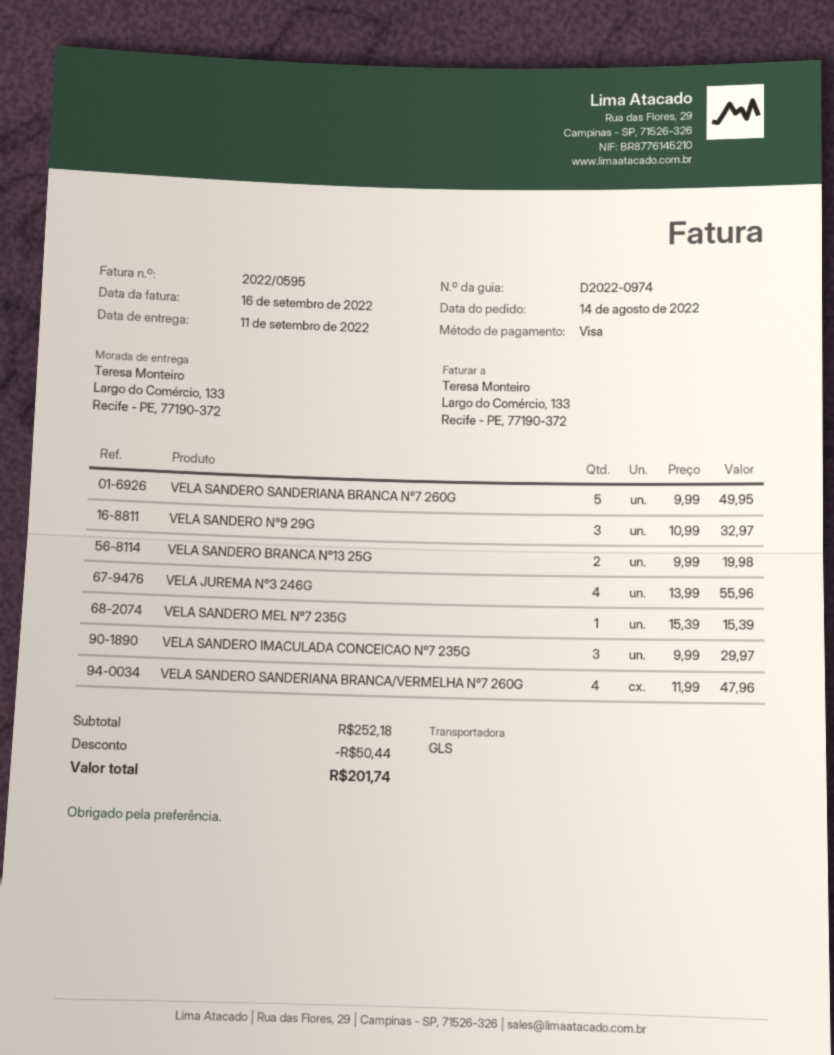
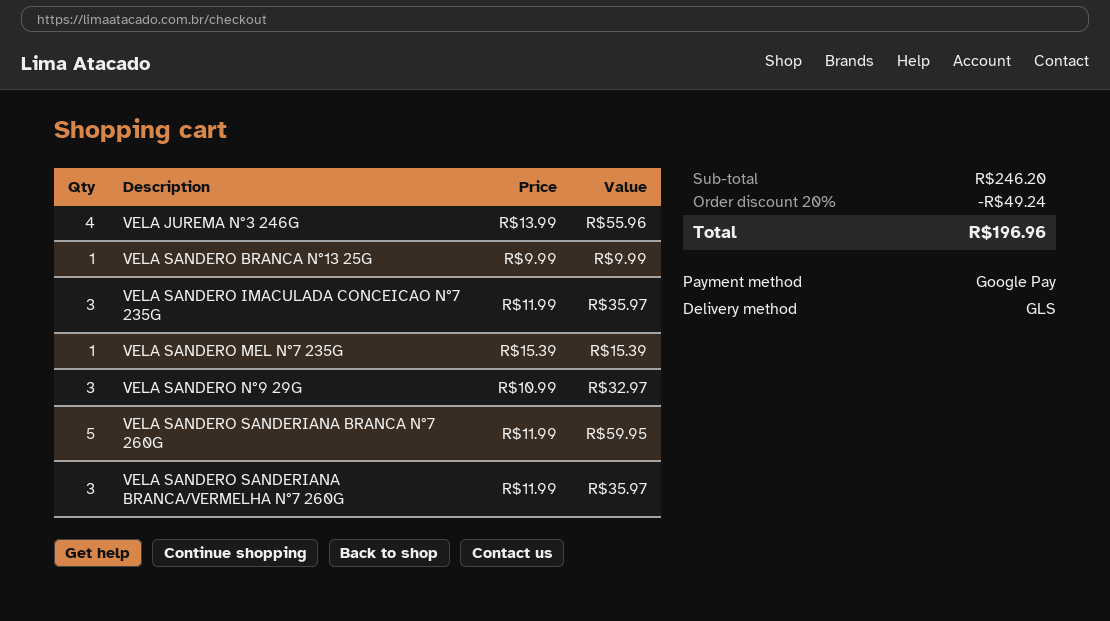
payment method: Visa -> Google Pay
VELA SANDERO SANDERIANA BRANCA N°7 260G: 5 x 9.99 = 49.95 -> 5 x 11.99 = 59.95
VELA SANDERO BRANCA N°13 25G: 2 x 9.99 = 19.98 -> 1 x 9.99 = 9.99
VELA SANDERO IMACULADA CONCEICAO N°7 235G: 3 x 9.99 = 29.97 -> 3 x 11.99 = 35.97
VELA SANDERO SANDERIANA BRANCA/VERMELHA N°7 260G: 4 x 11.99 = 47.96 -> 3 x 11.99 = 35.97
subtotal: 252.18 -> 246.20
discount: 50.44 -> 49.24
total: 201.74 -> 196.96

